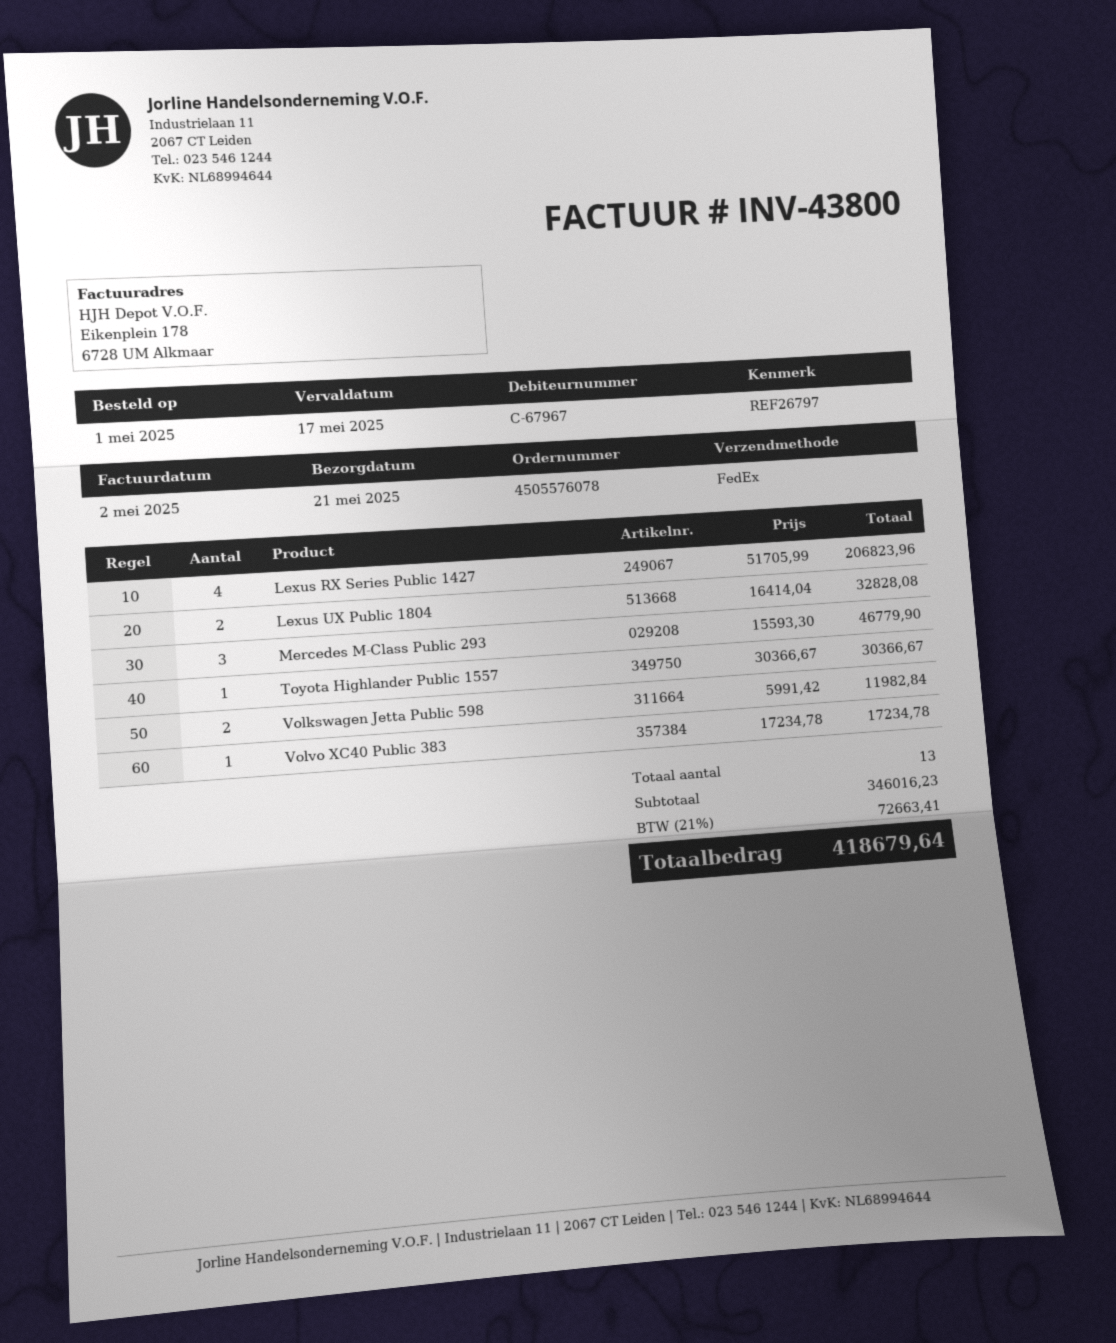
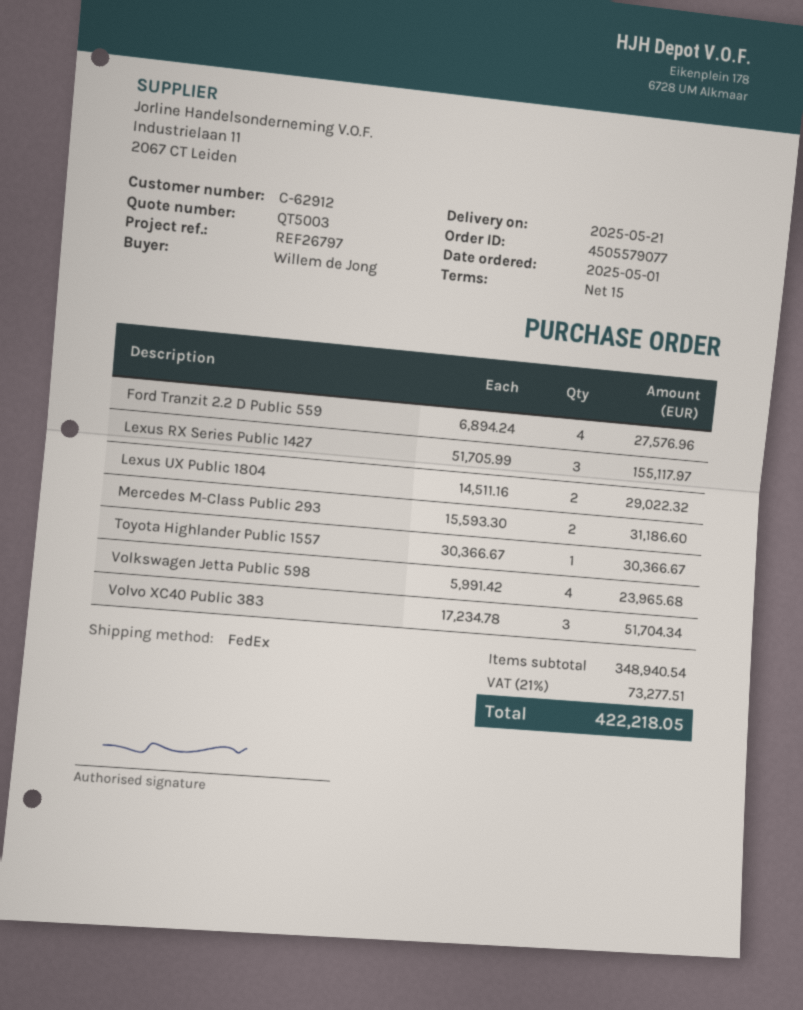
order number: 4505576078 -> 4505579077
customer number: C-67967 -> C-62912
Lexus RX Series Public 1427: 4 x 51705.99 = 206823.96 -> 3 x 51705.99 = 155117.97
Lexus UX Public 1804: 2 x 16414.04 = 32828.08 -> 2 x 14511.16 = 29022.32
Mercedes M-Class Public 293: 3 x 15593.30 = 46779.90 -> 2 x 15593.30 = 31186.60
Volkswagen Jetta Public 598: 2 x 5991.42 = 11982.84 -> 4 x 5991.42 = 23965.68
Volvo XC40 Public 383: 1 x 17234.78 = 17234.78 -> 3 x 17234.78 = 51704.34
Ford Tranzit 2.2 D Public 559: none -> 4 x 6894.24 = 27576.96
subtotal: 346016.23 -> 348940.54
tax: 21% = 72663.41 -> 21% = 73277.51
total: 418679.64 -> 422218.05

